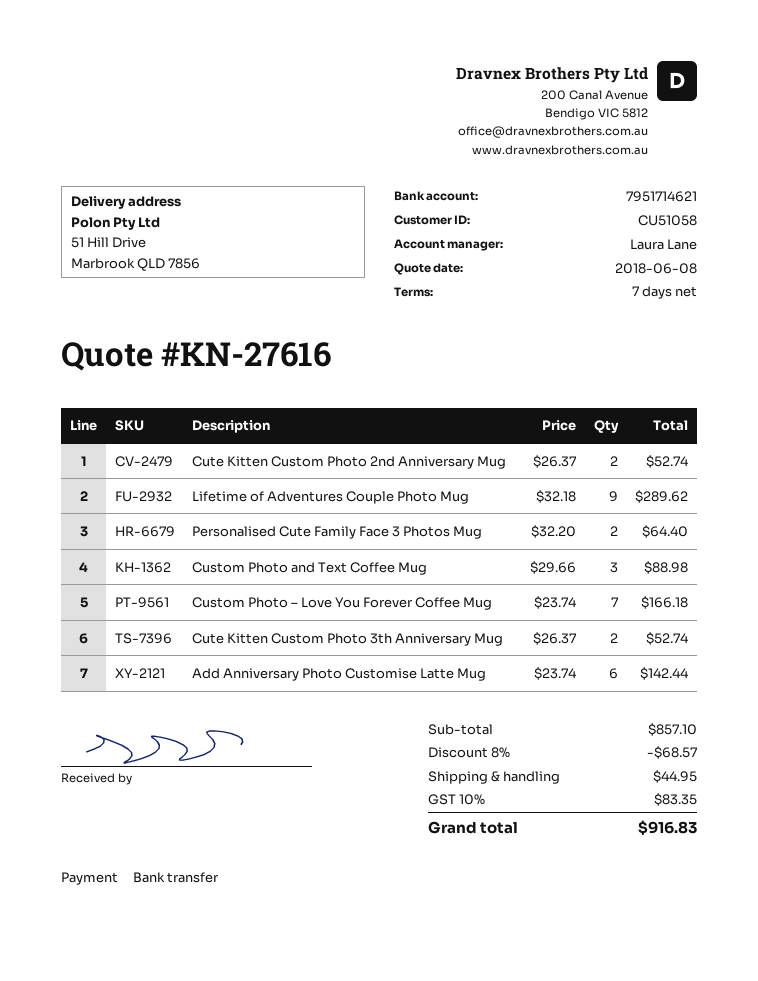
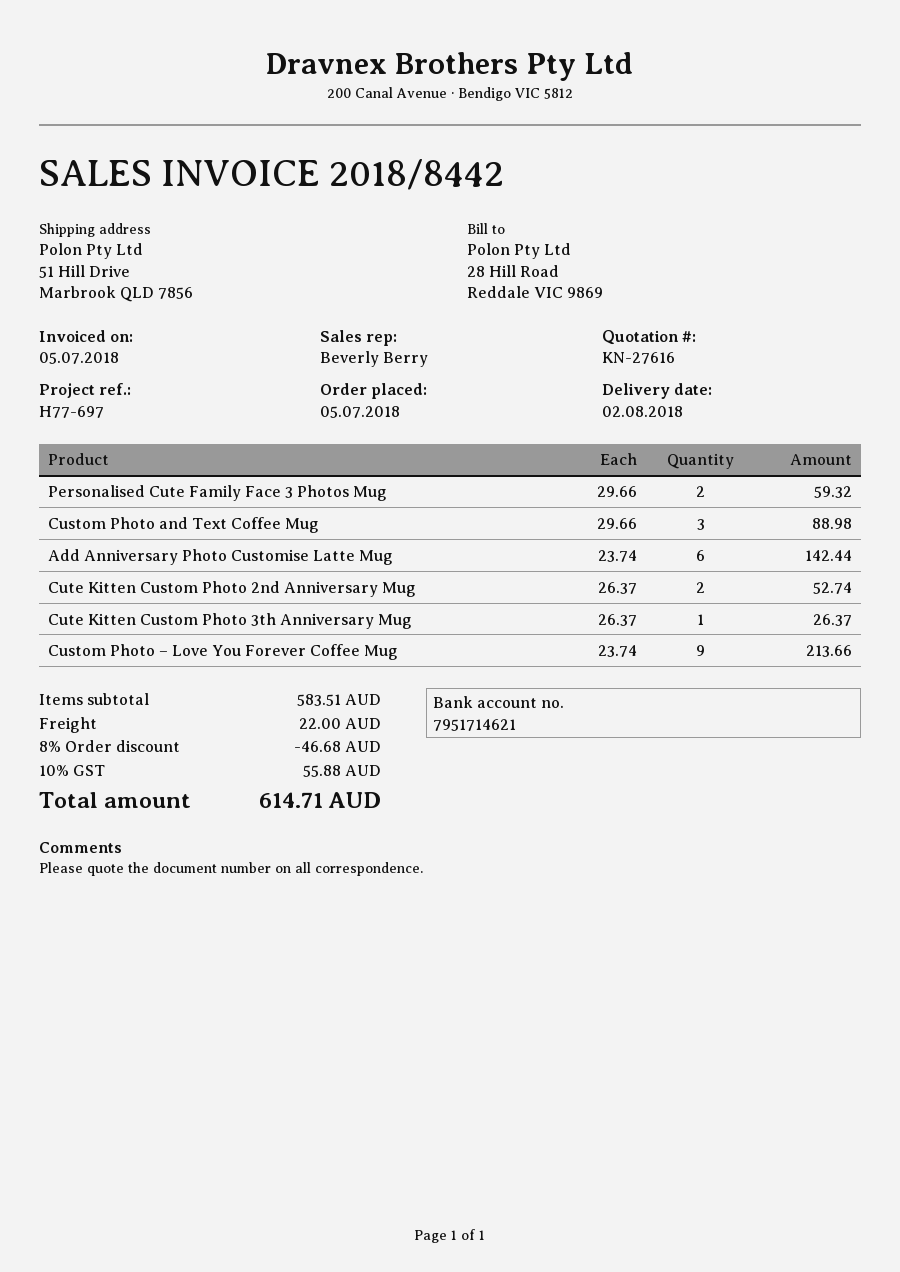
sales rep: Laura Lane -> Beverly Berry
Lifetime of Adventures Couple Photo Mug: 9 x 32.18 = 289.62 -> none
Personalised Cute Family Face 3 Photos Mug: 2 x 32.20 = 64.40 -> 2 x 29.66 = 59.32
Custom Photo – Love You Forever Coffee Mug: 7 x 23.74 = 166.18 -> 9 x 23.74 = 213.66
Cute Kitten Custom Photo 3th Anniversary Mug: 2 x 26.37 = 52.74 -> 1 x 26.37 = 26.37
subtotal: 857.10 -> 583.51
discount: 8% = 68.57 -> 8% = 46.68
shipping: 44.95 -> 22.00
tax: 10% = 83.35 -> 10% = 55.88
total: 916.83 -> 614.71

